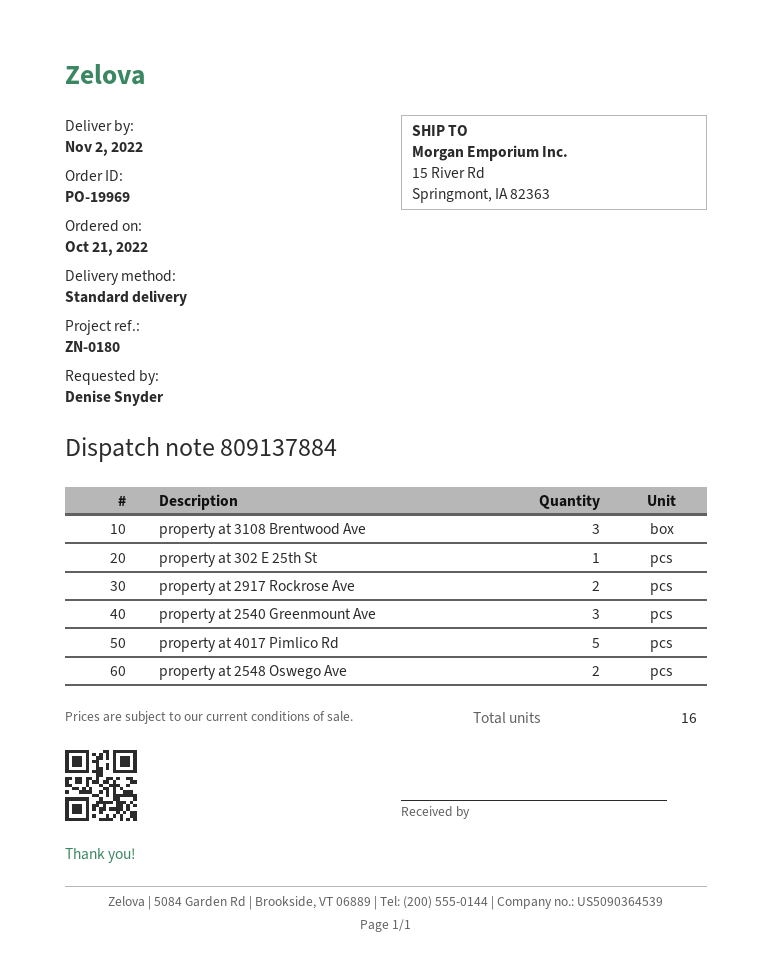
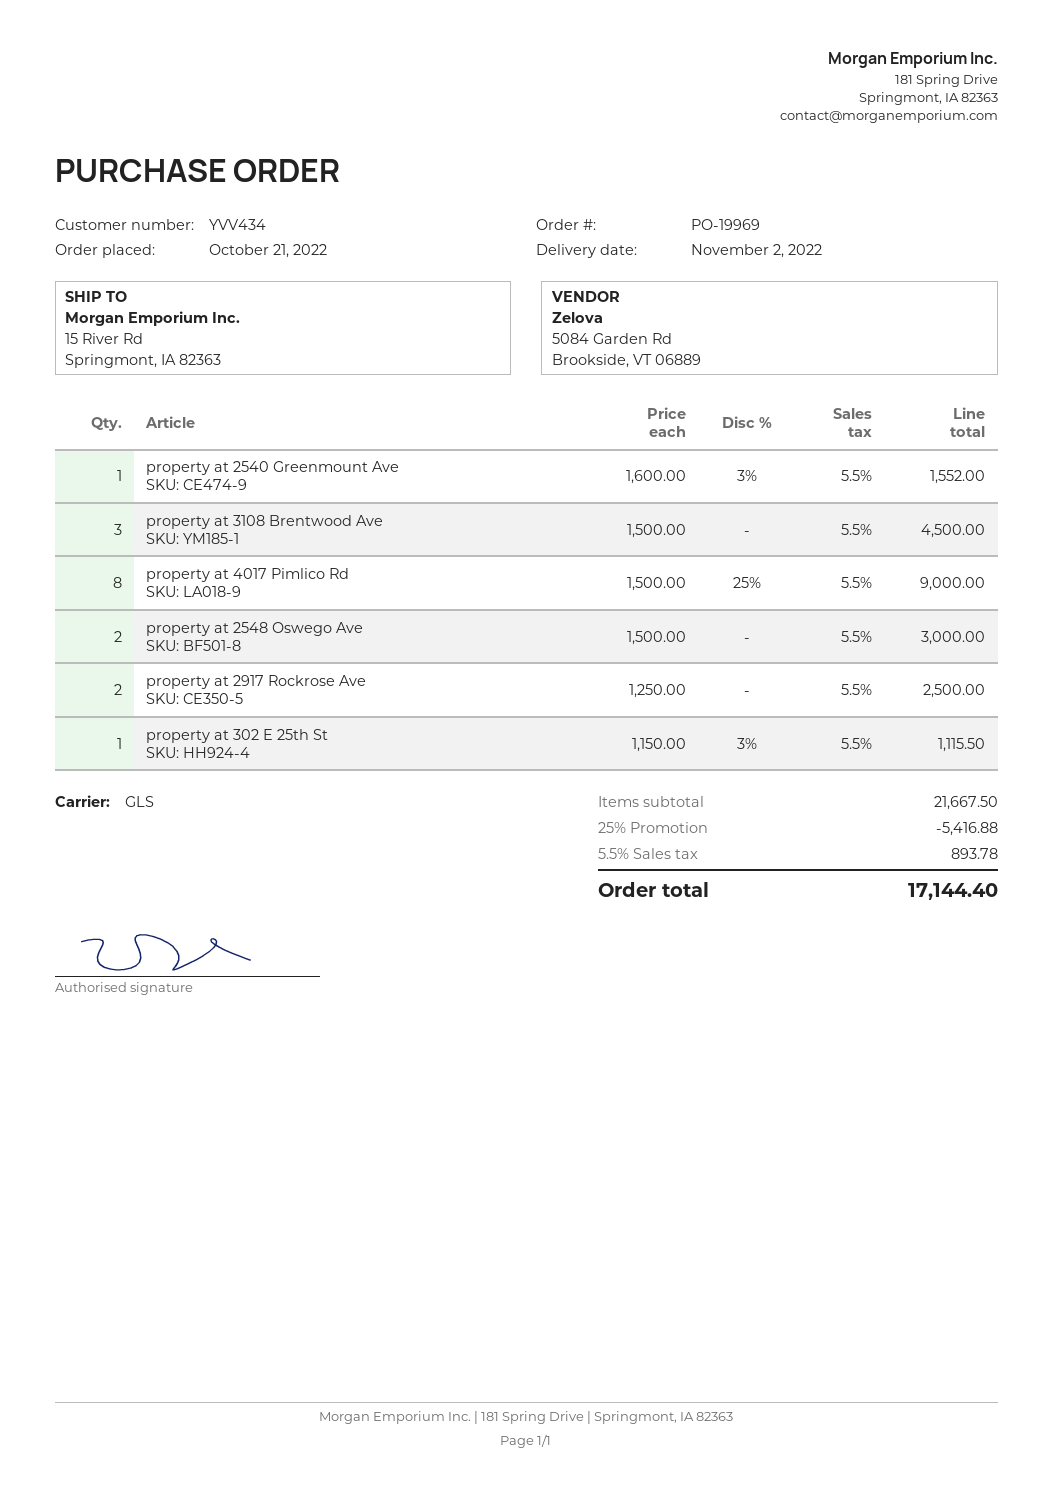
shipping method: standard -> GLS
property at 2540 Greenmount Ave: 3 -> 1
property at 4017 Pimlico Rd: 5 -> 8

